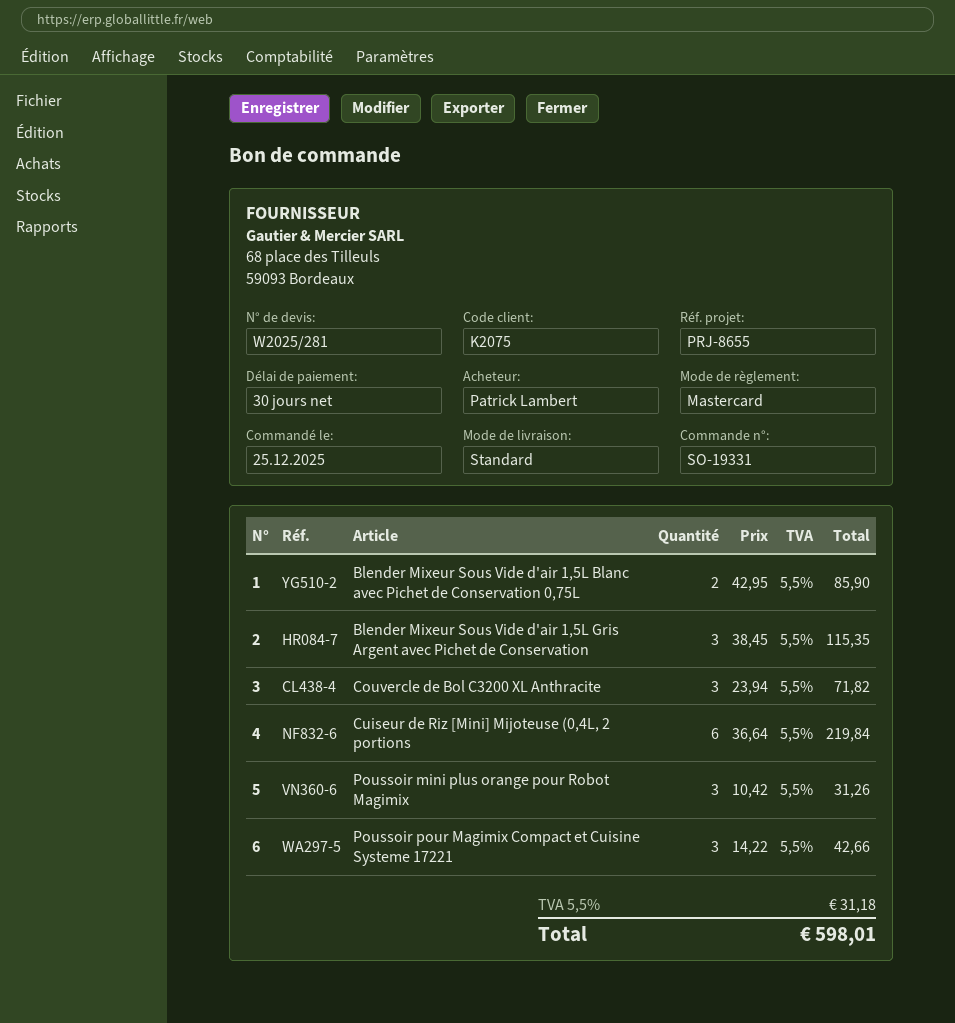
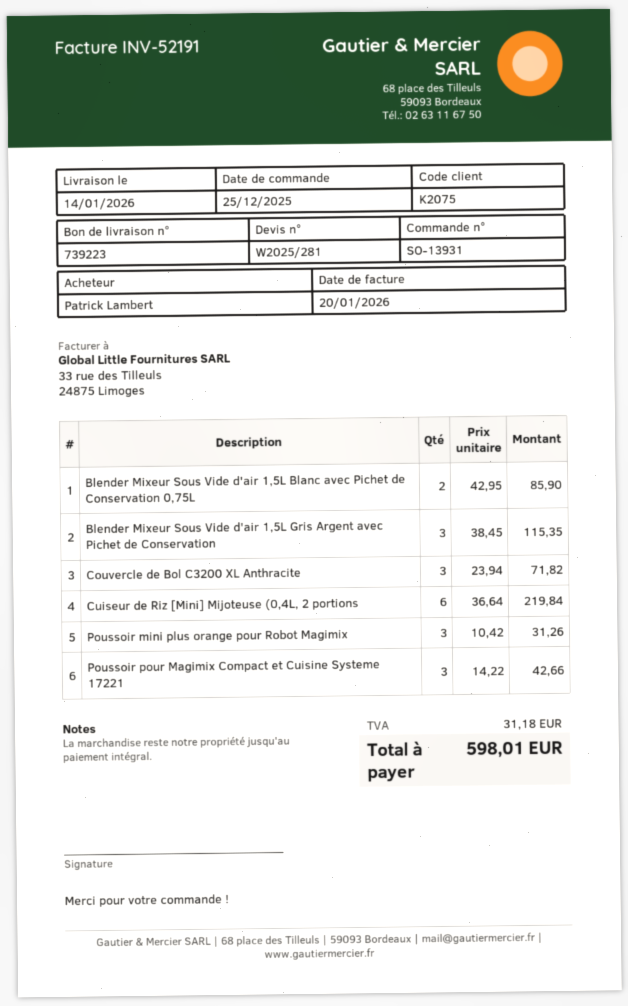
order number: SO-19331 -> SO-13931

